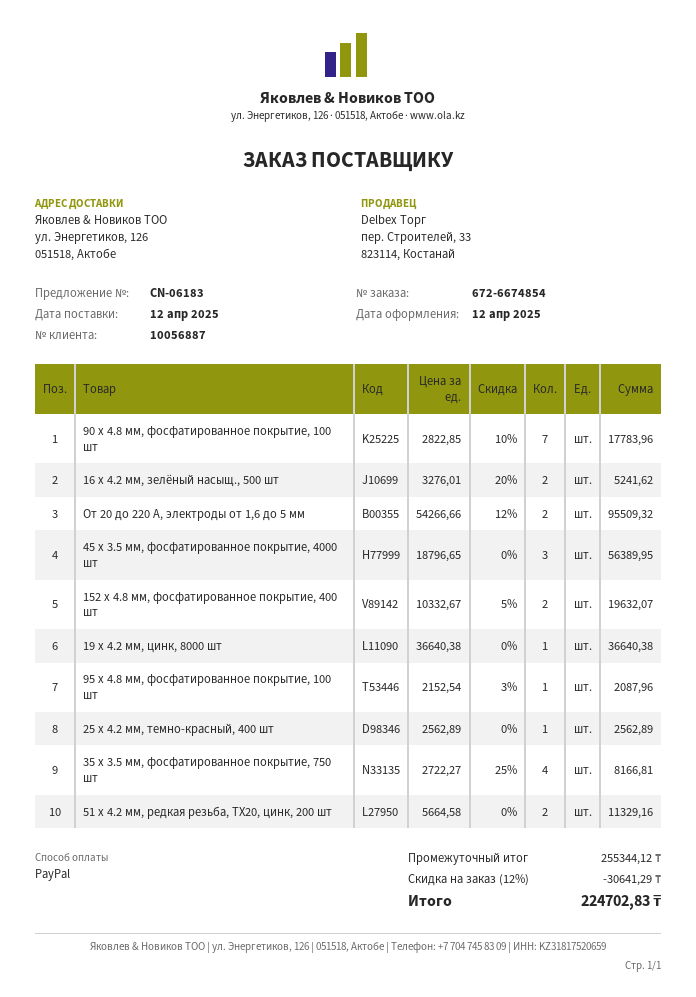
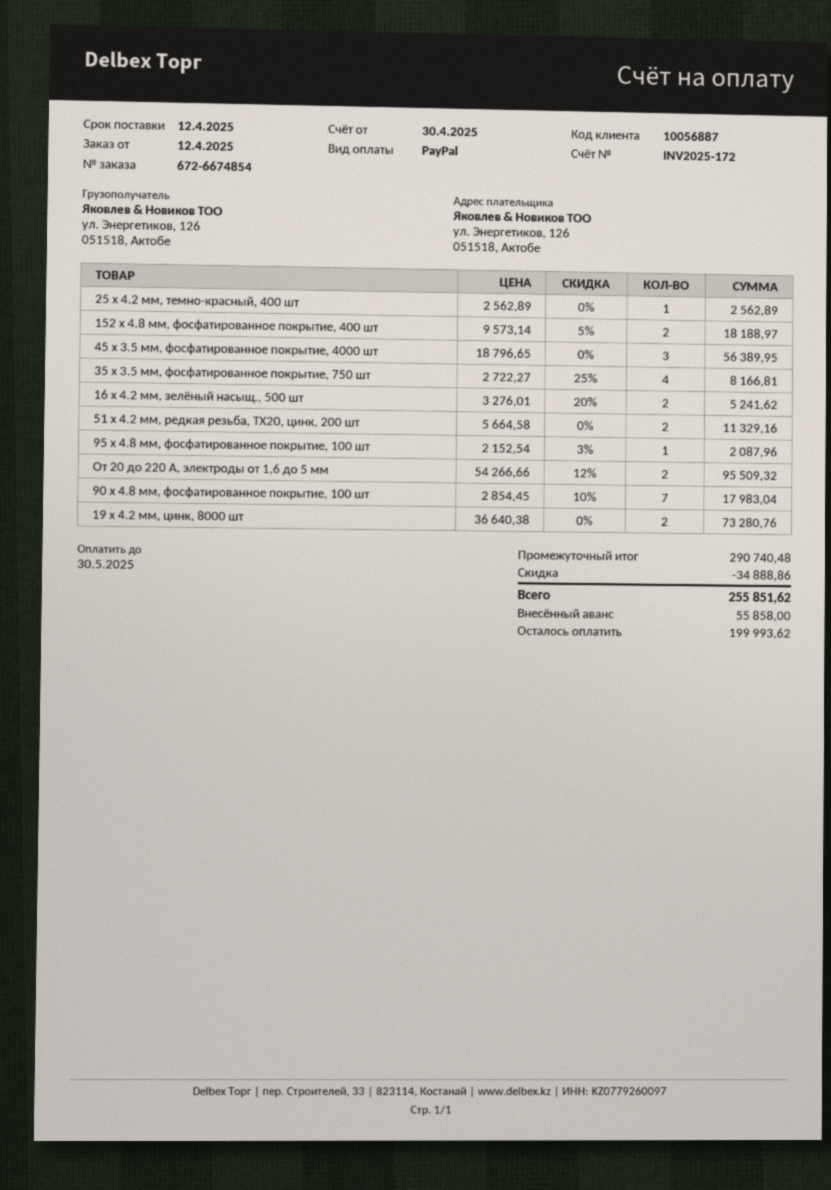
90 х 4.8 мм, фосфатированное покрытие, 100 шт: 7 x 2822.85 - 10% = 17783.96 -> 7 x 2854.45 - 10% = 17983.04
152 х 4.8 мм, фосфатированное покрытие, 400 шт: 2 x 10332.67 - 5% = 19632.07 -> 2 x 9573.14 - 5% = 18188.97
19 х 4.2 мм, цинк, 8000 шт: 1 x 36640.38 = 36640.38 -> 2 x 36640.38 = 73280.76
subtotal: 255344.12 -> 290740.48
discount: 30641.29 -> 34888.86
total: 224702.83 -> 255851.62

